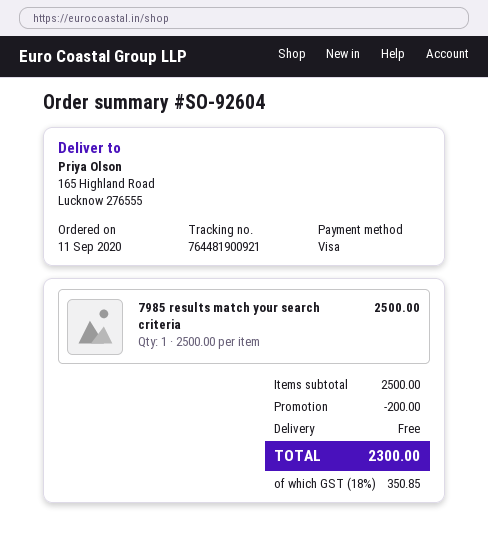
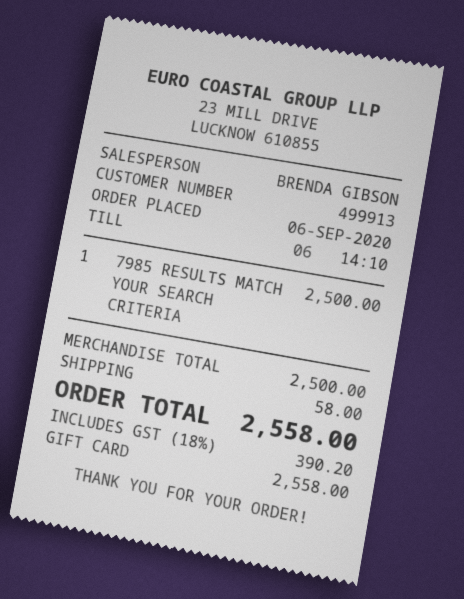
order date: 2020-09-11 -> 2020-09-06
payment method: Visa -> gift card
discount: 200.00 -> none
shipping: 0.00 -> 58.00
tax: 18% = 350.85 -> 18% = 390.20
total: 2300.00 -> 2558.00

